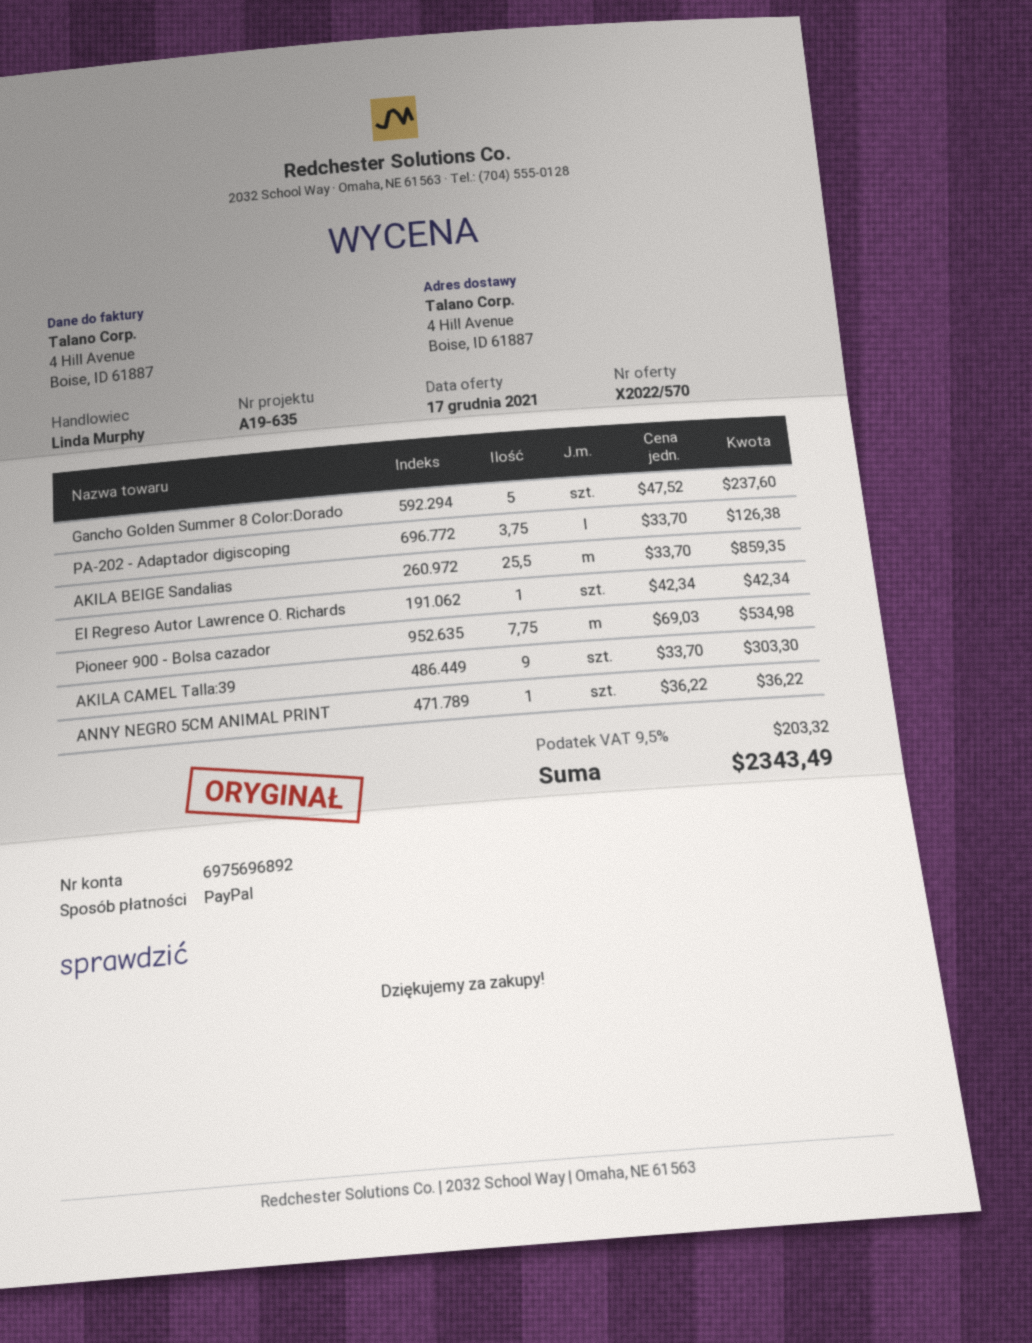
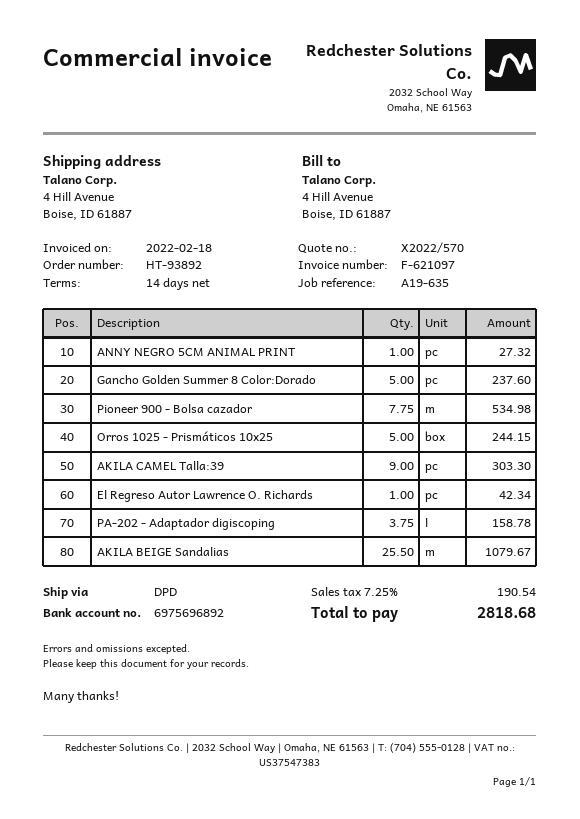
PA-202 - Adaptador digiscoping: 3.75 for 126.38 -> 3.75 for 158.78
AKILA BEIGE Sandalias: 25.5 for 859.35 -> 25.5 for 1079.67
ANNY NEGRO 5CM ANIMAL PRINT: 1 for 36.22 -> 1 for 27.32
Orros 1025 - Prismáticos 10x25: none -> 5 for 244.15
tax: 9.5% = 203.32 -> 7.25% = 190.54
total: 2343.49 -> 2818.68

